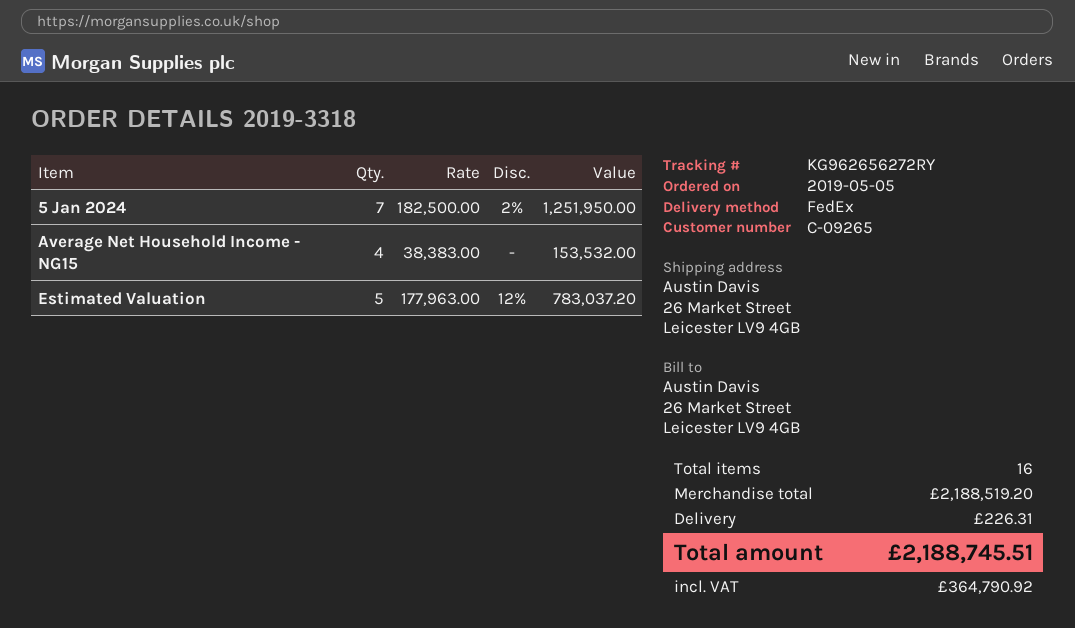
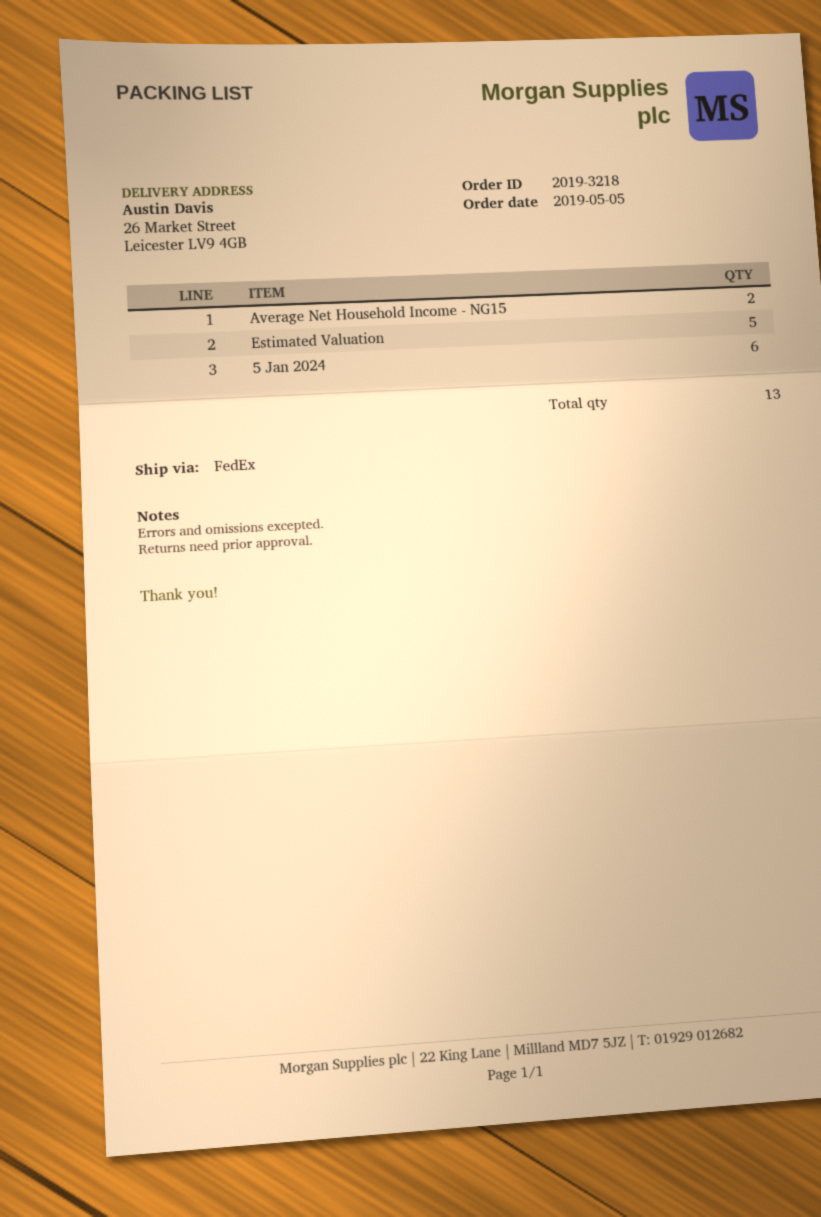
order number: 2019-3318 -> 2019-3218
5 Jan 2024: 7 -> 6
Average Net Household Income - NG15: 4 -> 2
total quantity: 16 -> 13

